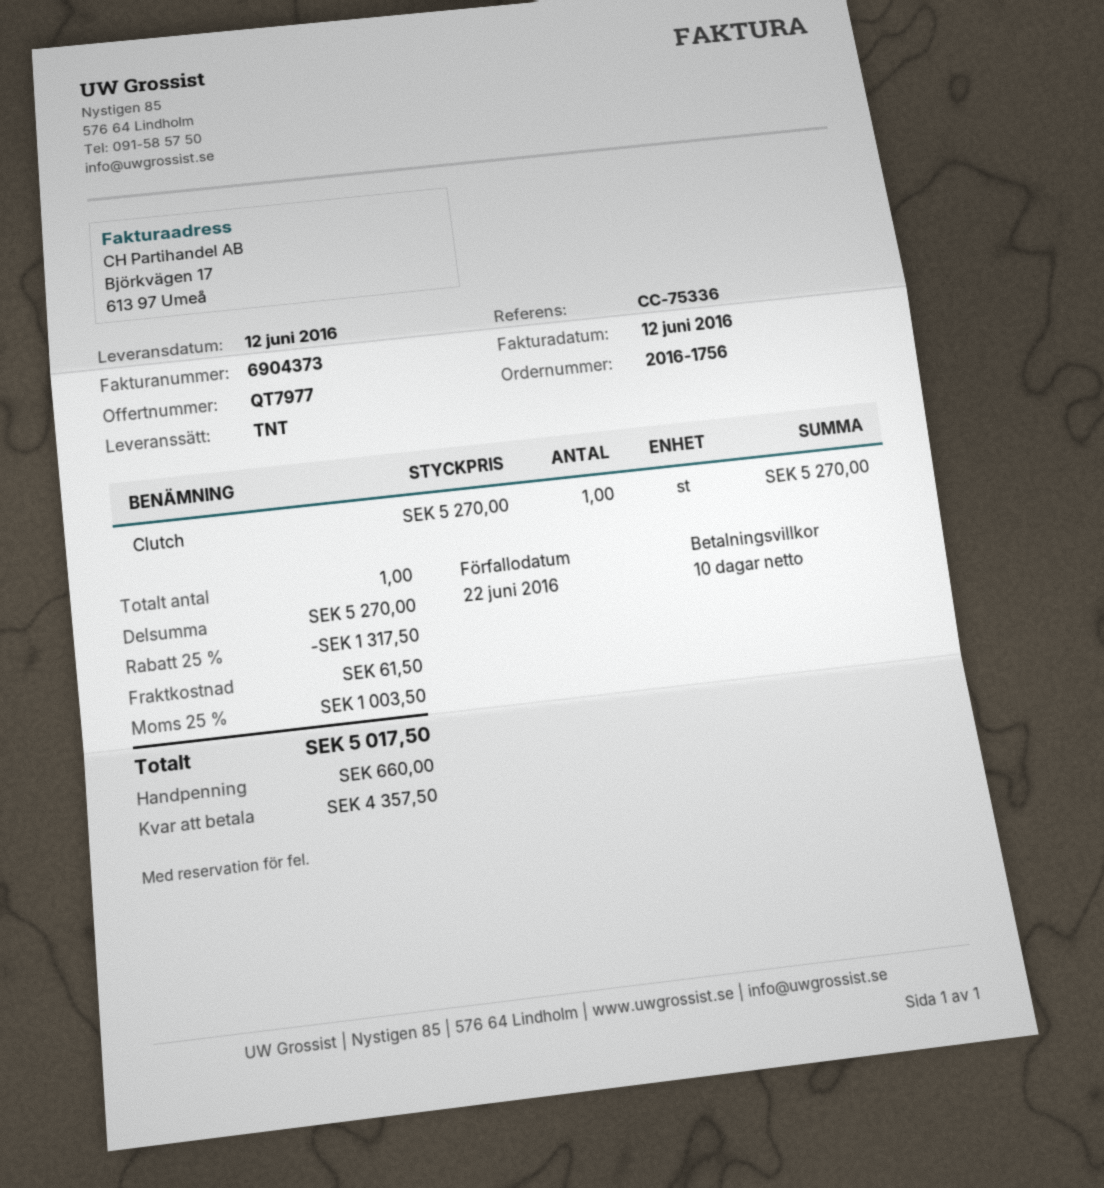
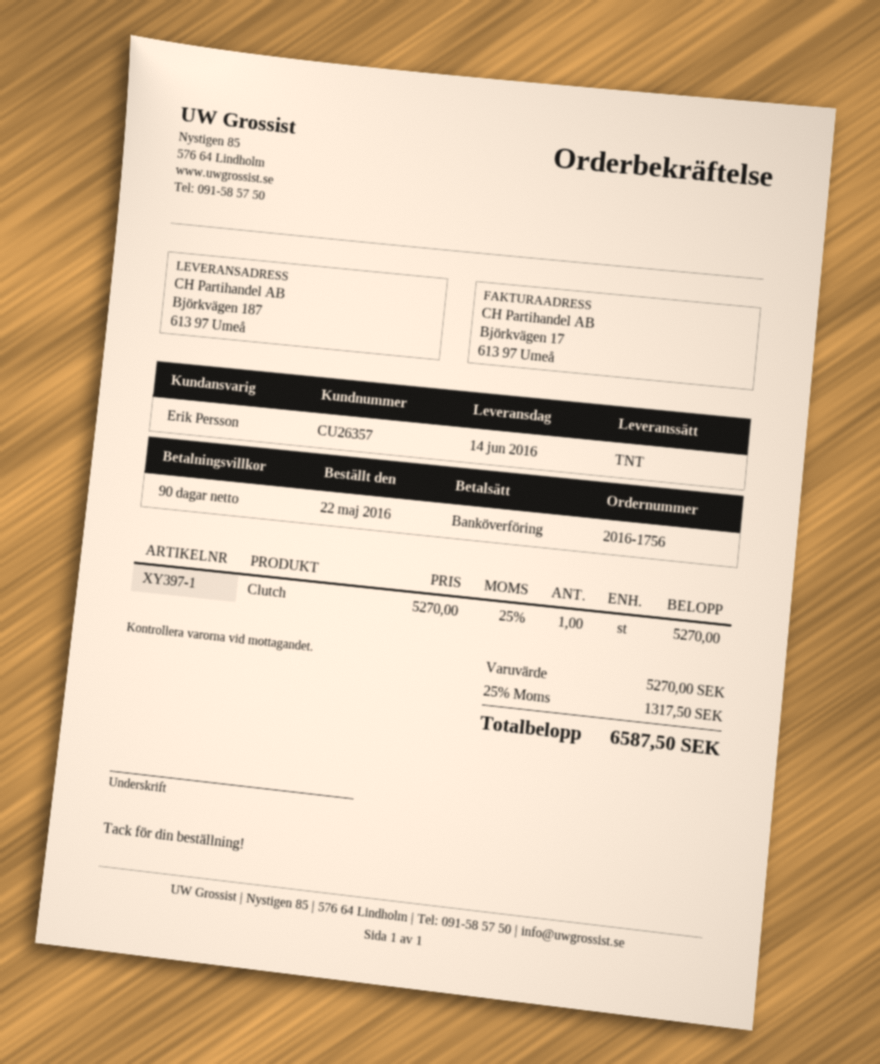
delivery date: 2016-06-12 -> 2016-06-14
payment terms: 10 days -> 90 days
discount: 25% = 1317.50 -> none
shipping: 61.50 -> none
tax: 25% = 1003.50 -> 25% = 1317.50
total: 5017.50 -> 6587.50

